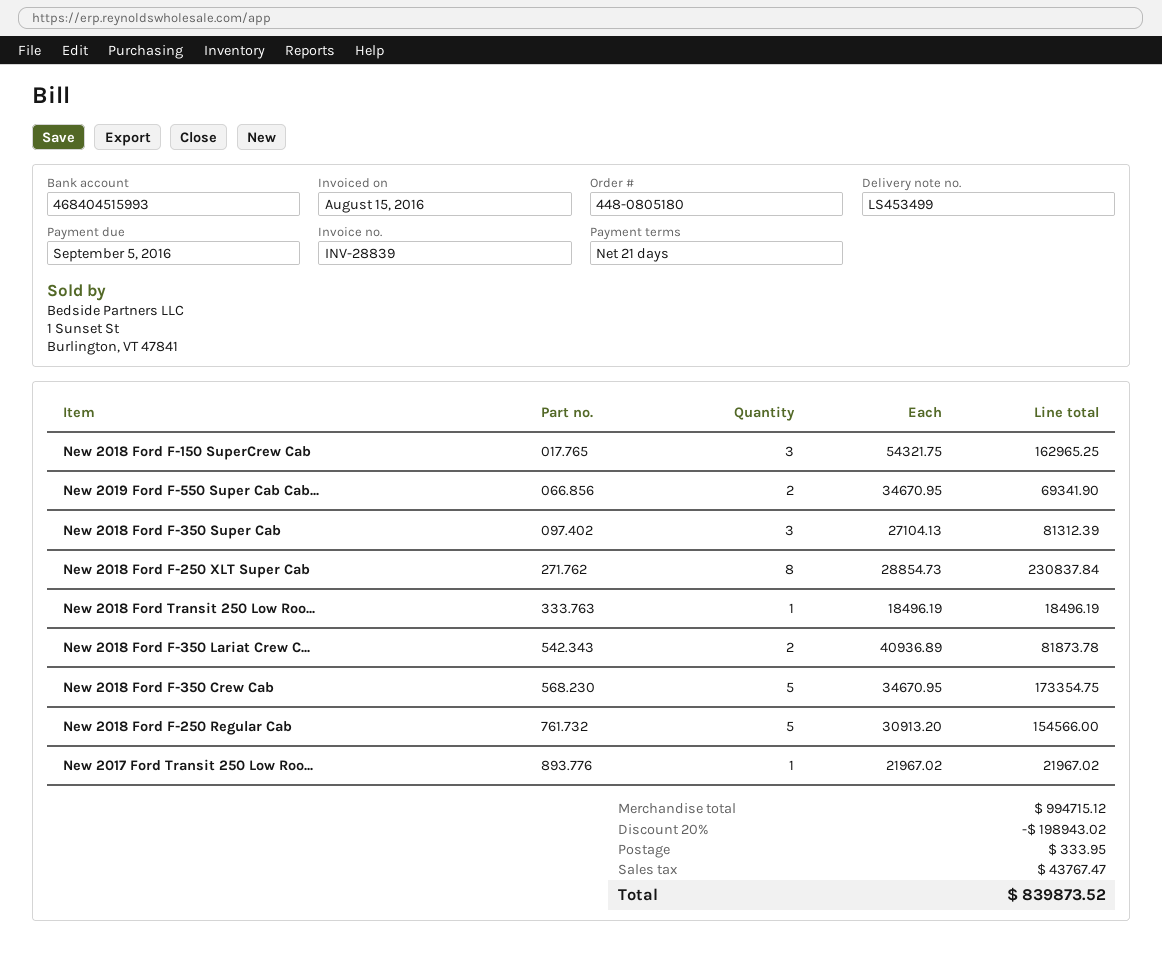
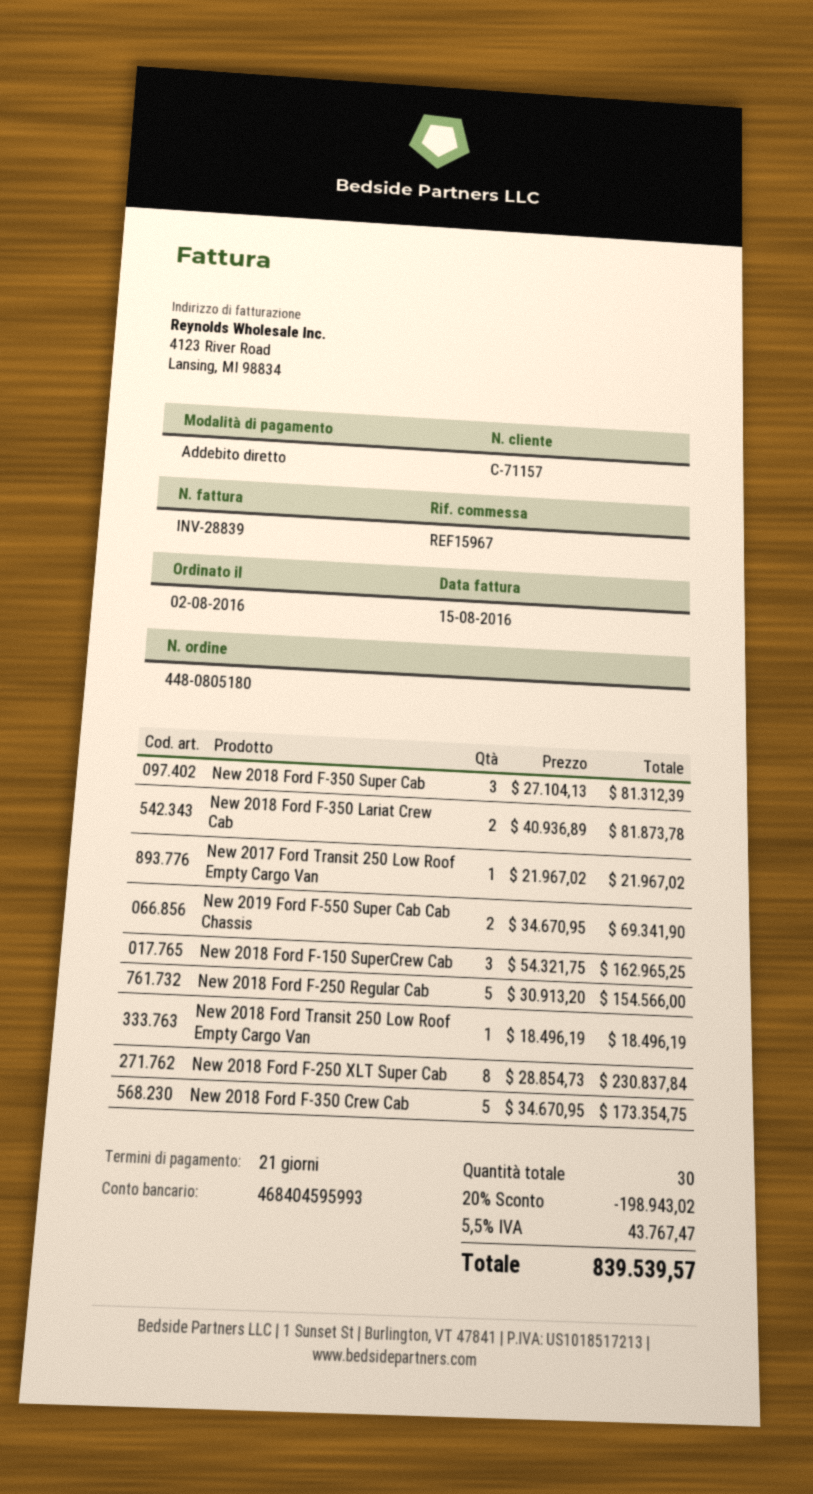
bank account: 468404515993 -> 468404595993
shipping: 333.95 -> none
total: 839873.52 -> 839539.57

